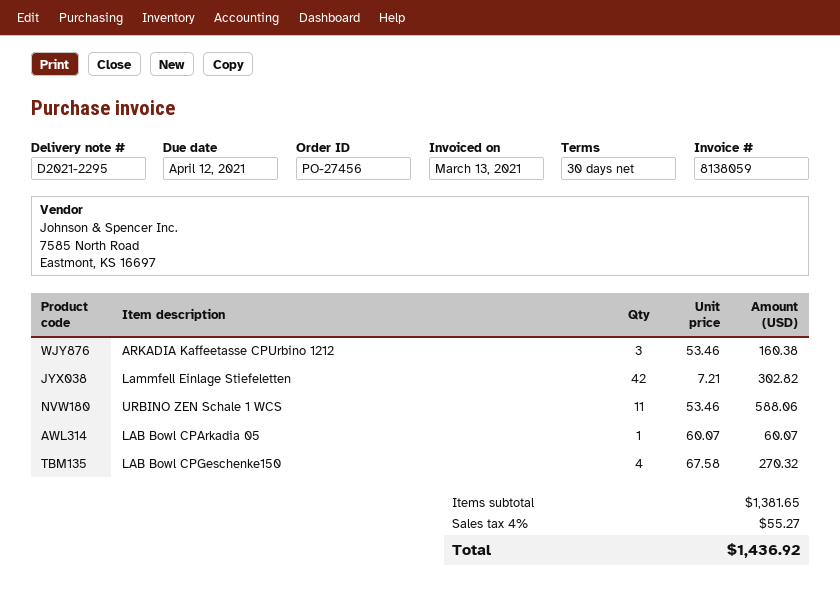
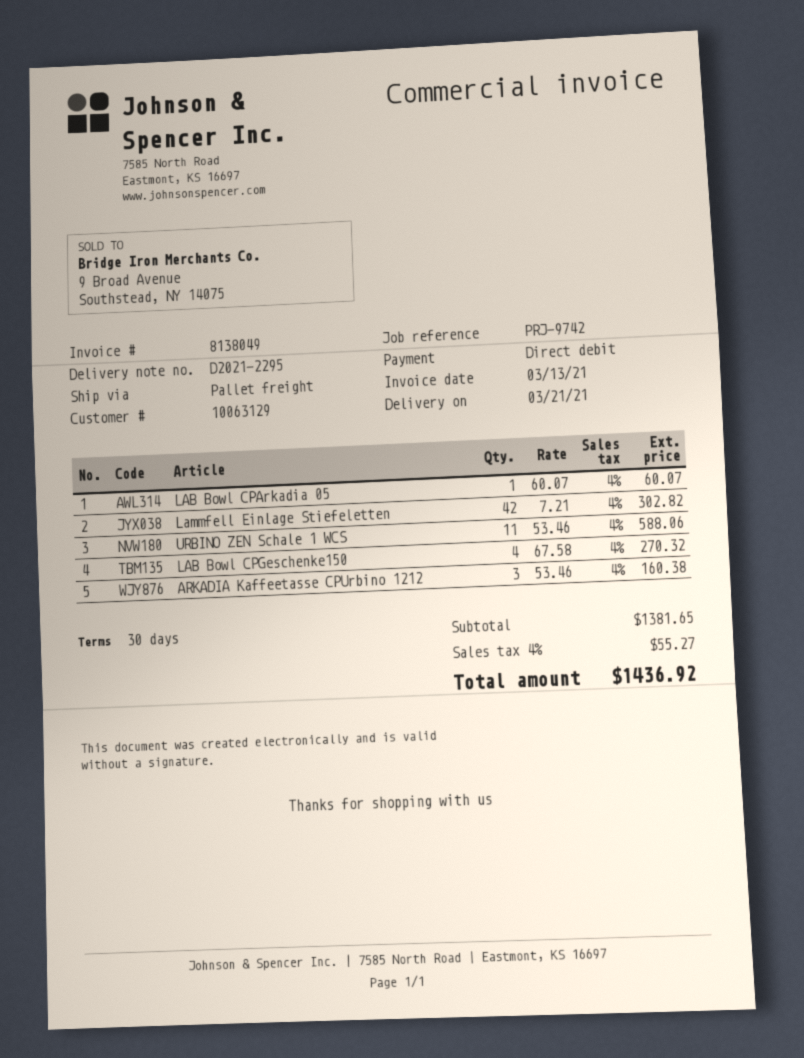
invoice number: 8138059 -> 8138049

